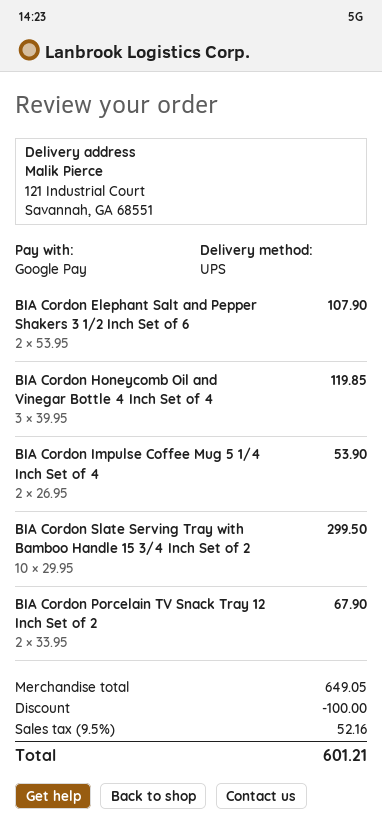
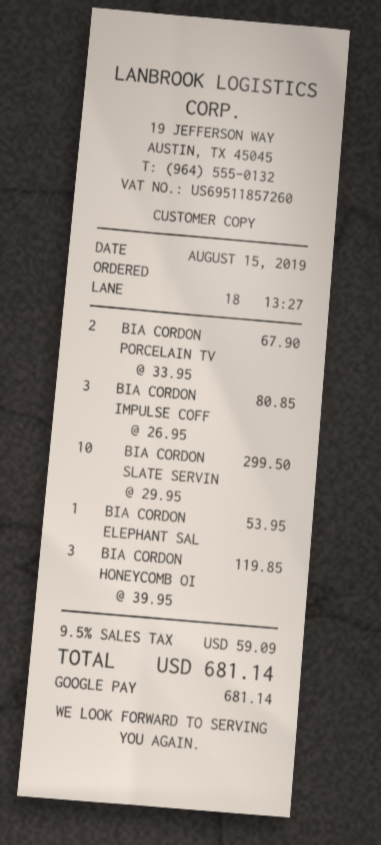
BIA Cordon Elephant Salt and Pepper Shakers 3 1/2 Inch Set of 6: 2 x 53.95 = 107.90 -> 1 x 53.95 = 53.95
BIA Cordon Impulse Coffee Mug 5 1/4 Inch Set of 4: 2 x 26.95 = 53.90 -> 3 x 26.95 = 80.85
discount: 100.00 -> none
tax: 9.5% = 52.16 -> 9.5% = 59.09
total: 601.21 -> 681.14

